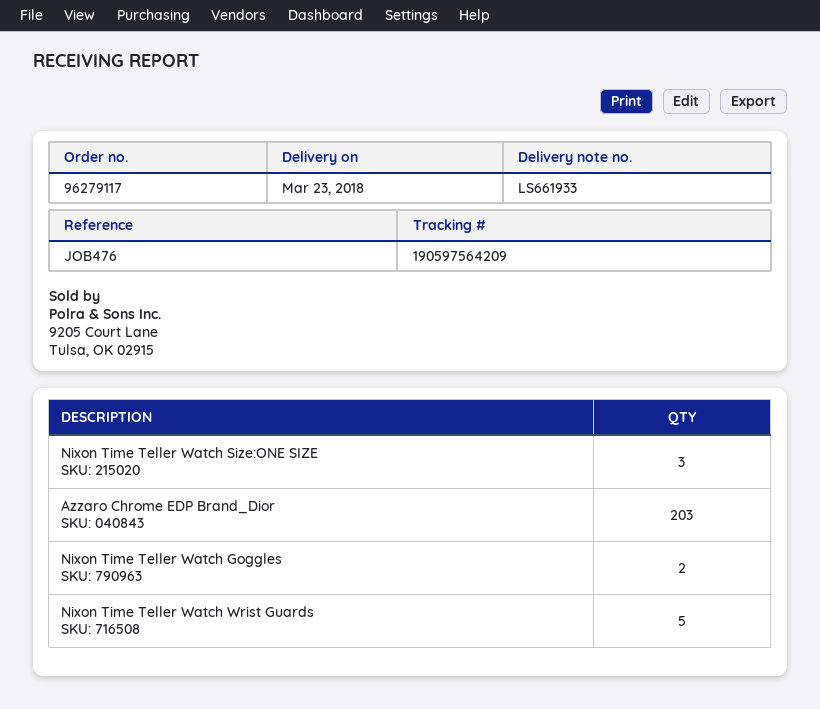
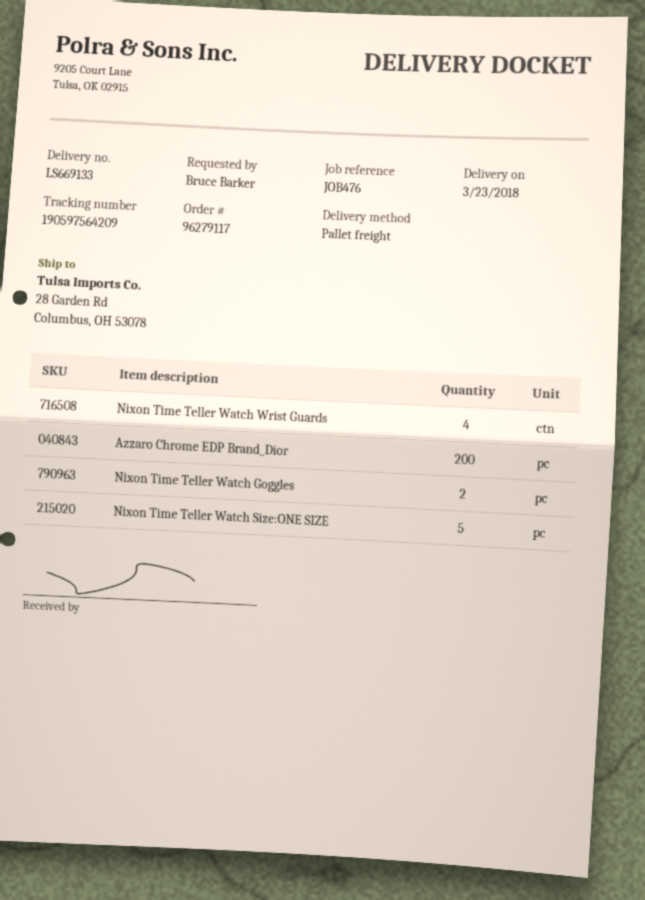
delivery note number: LS661933 -> LS669133
Nixon Time Teller Watch Size:ONE SIZE: 3 -> 5
Azzaro Chrome EDP Brand_Dior: 203 -> 200
Nixon Time Teller Watch Wrist Guards: 5 -> 4

